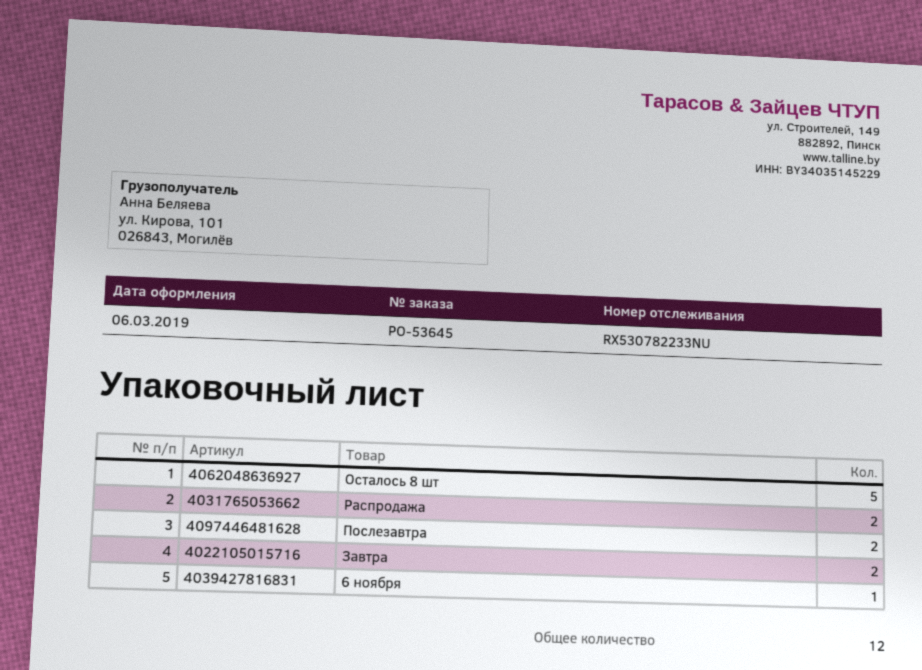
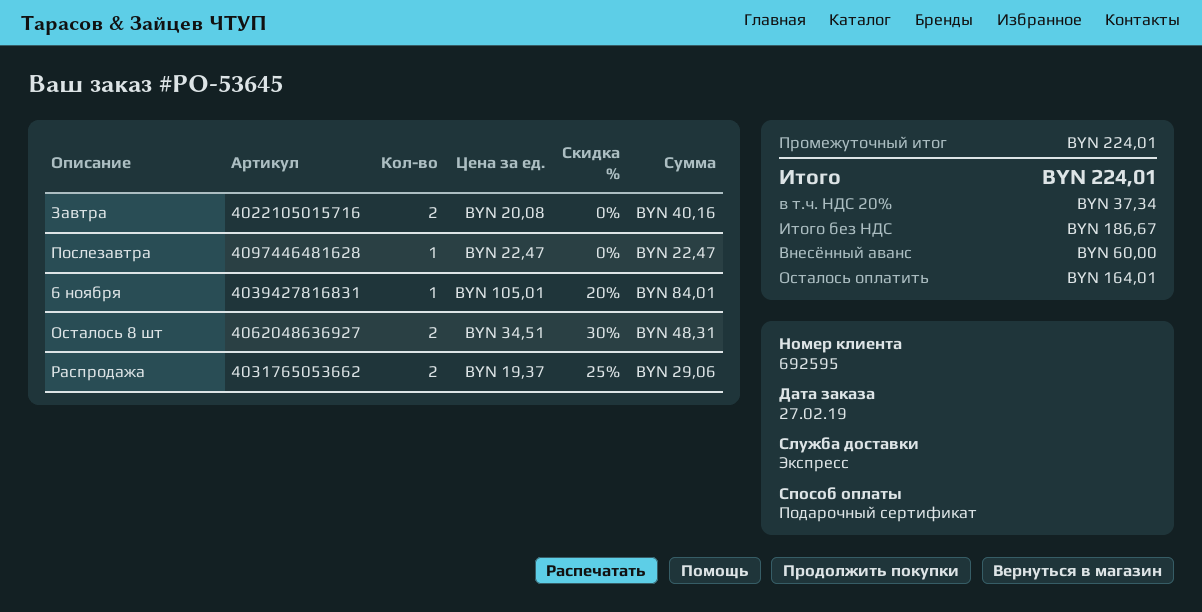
order date: 2019-03-06 -> 2019-02-27
Осталось 8 шт: 5 -> 2
Послезавтра: 2 -> 1

